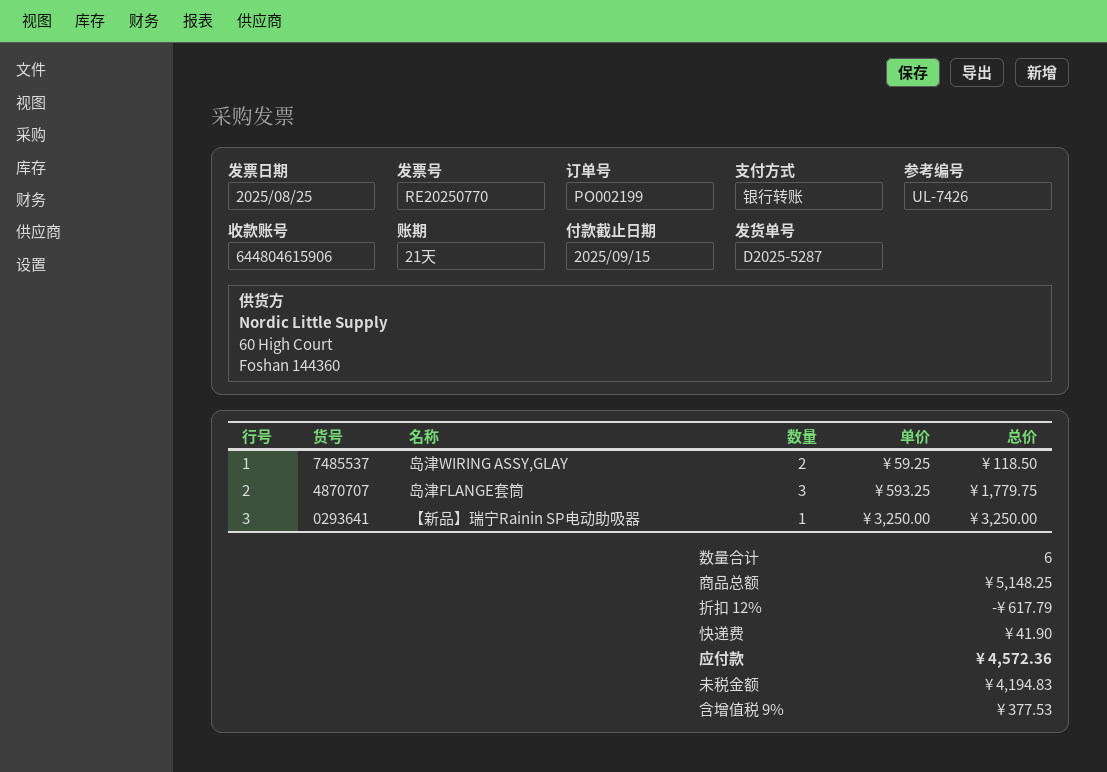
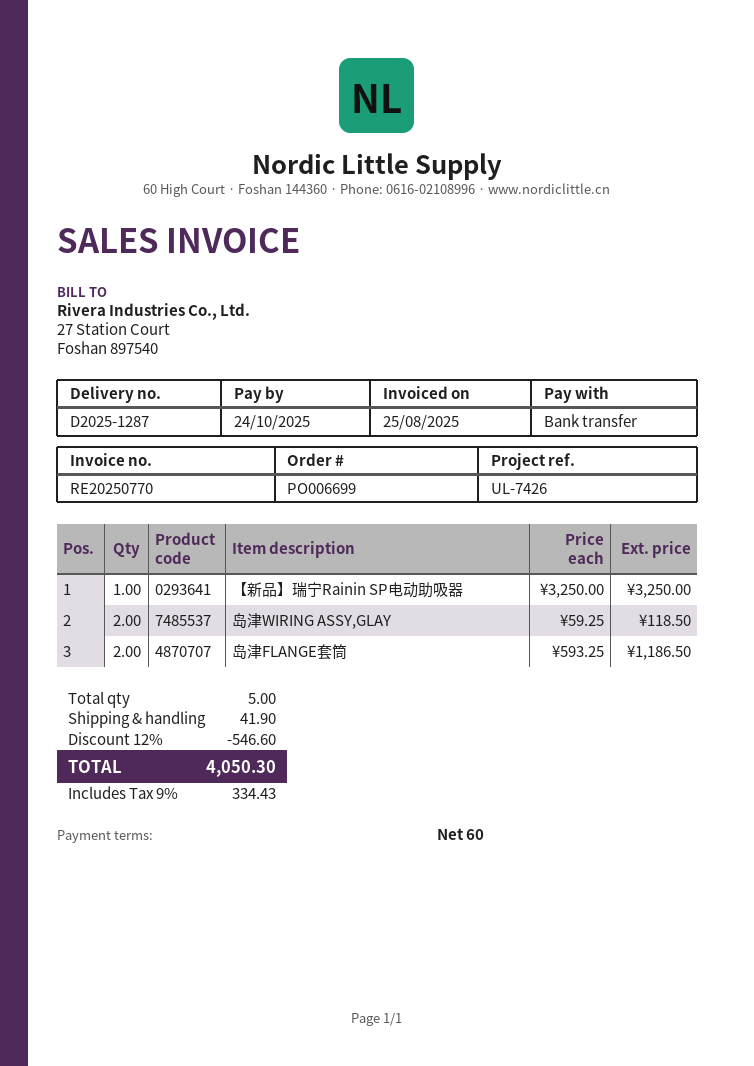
order number: PO002199 -> PO006699
delivery note number: D2025-5287 -> D2025-1287
payment terms: 21 days -> 60 days
due date: 2025-09-15 -> 2025-10-24
岛津FLANGE套筒: 3 x 593.25 = 1779.75 -> 2 x 593.25 = 1186.50
total quantity: 6 -> 5
discount: 12% = 617.79 -> 12% = 546.60
tax: 9% = 377.53 -> 9% = 334.43
total: 4572.36 -> 4050.30

